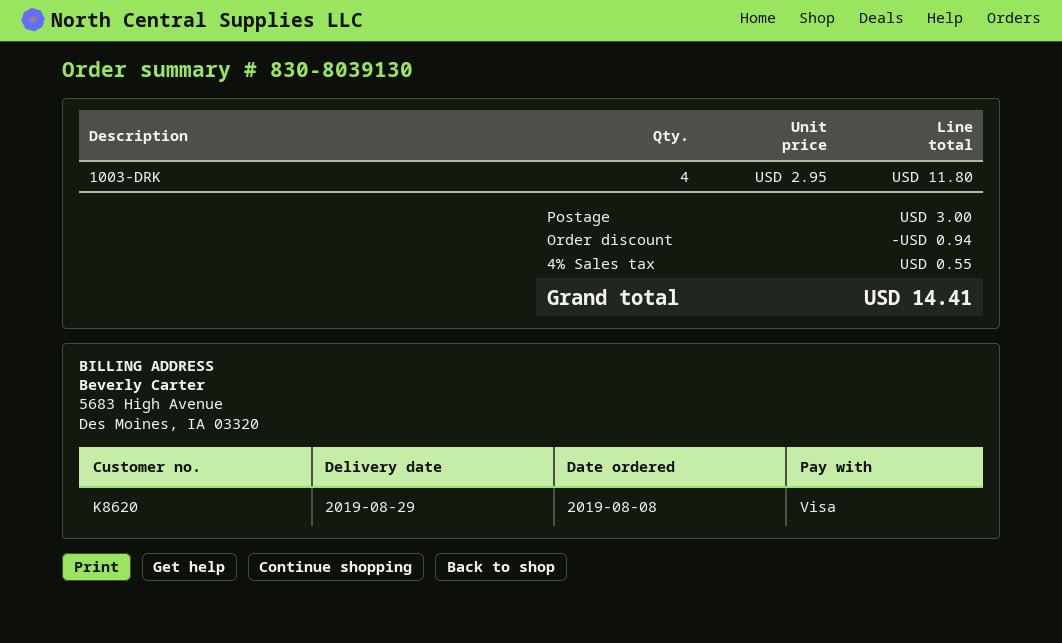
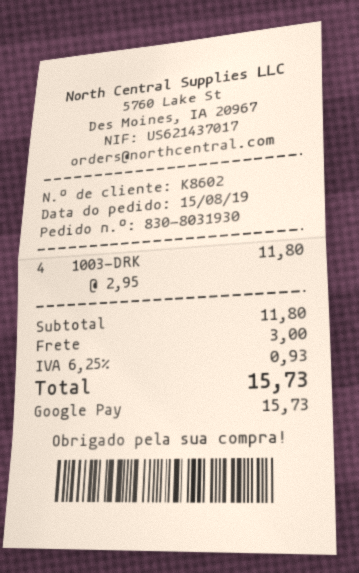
order number: 830-8039130 -> 830-8031930
order date: 2019-08-08 -> 2019-08-15
customer number: K8620 -> K8602
payment method: Visa -> Google Pay
discount: 0.94 -> none
tax: 4% = 0.55 -> 6.25% = 0.93
total: 14.41 -> 15.73

